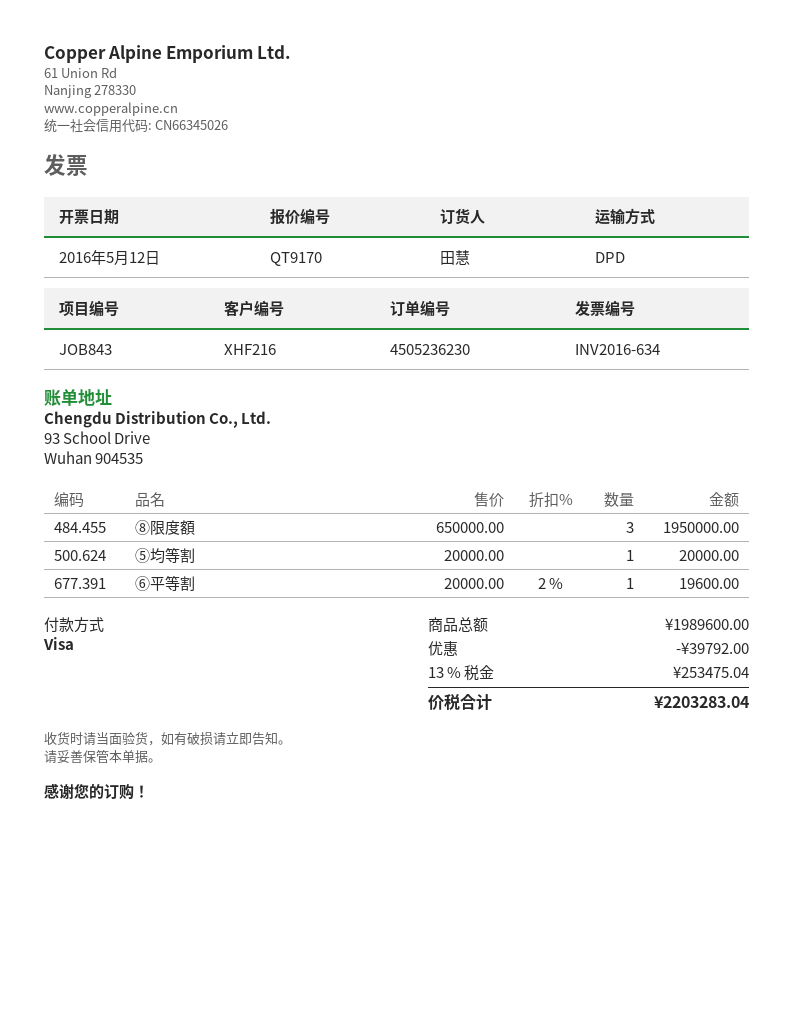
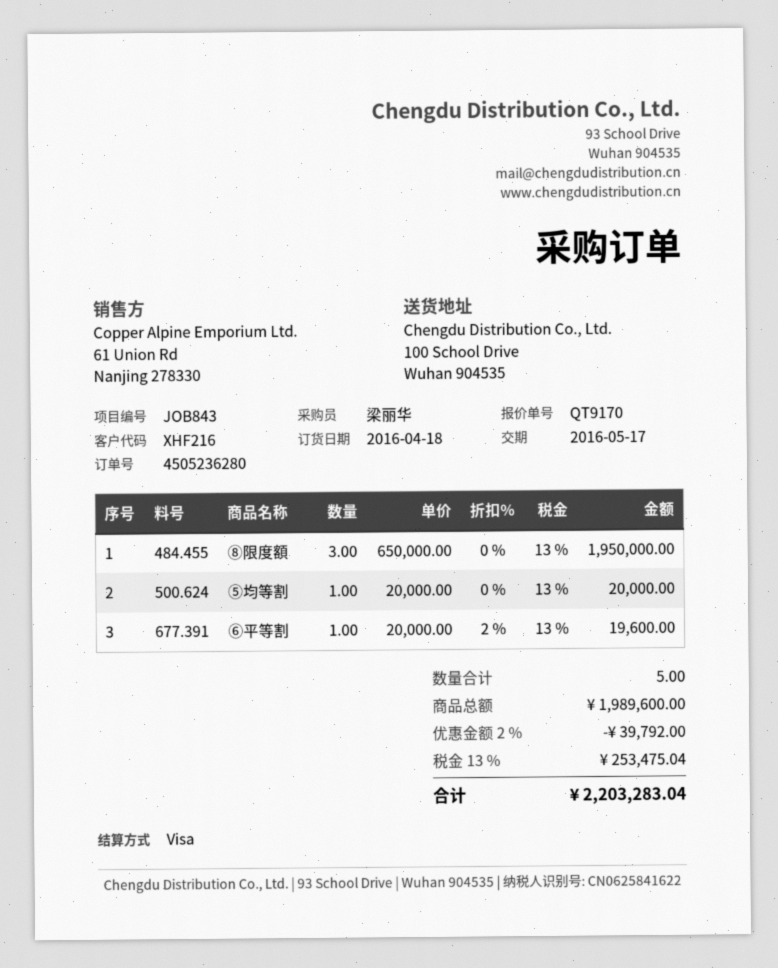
order number: 4505236230 -> 4505236280
ordered by: 田慧 -> 梁丽华

